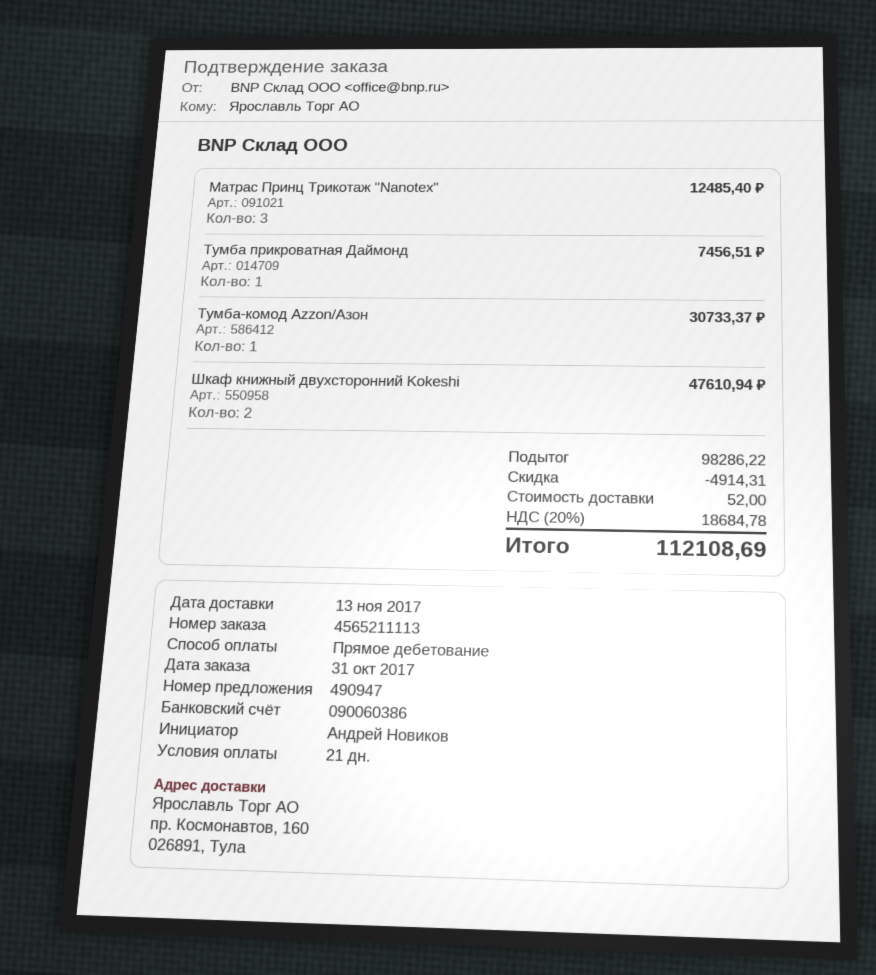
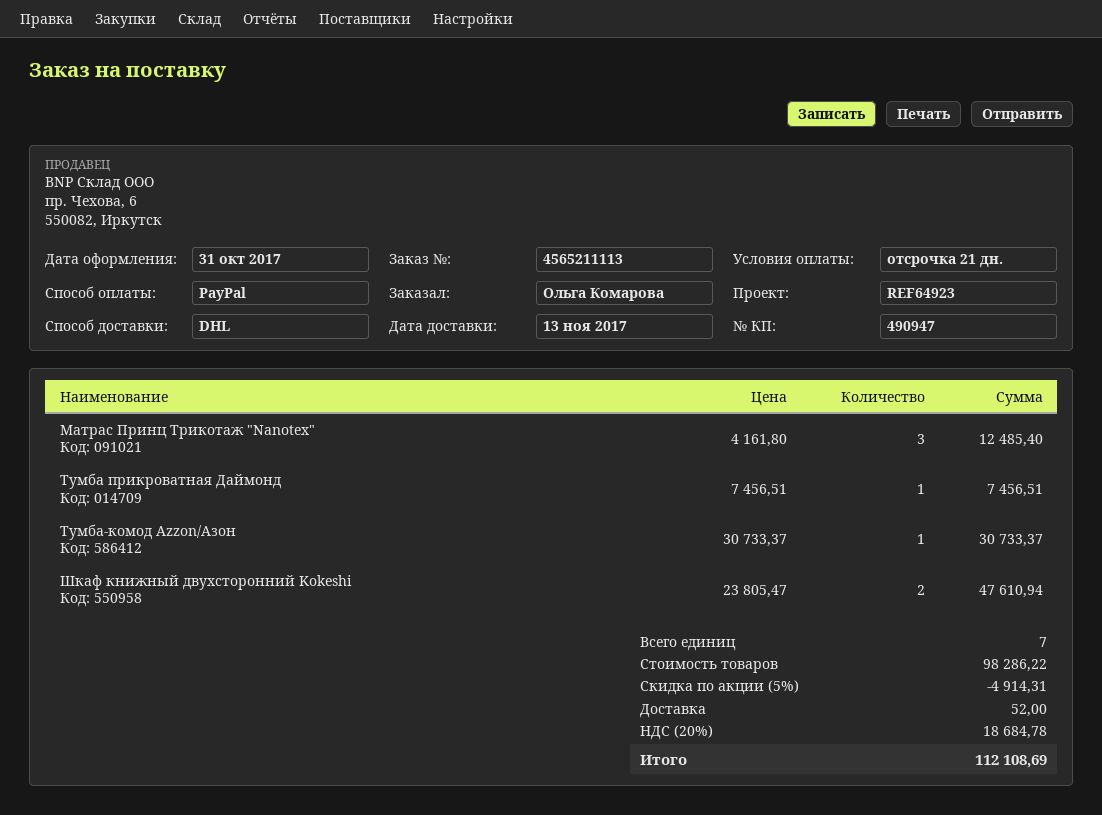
ordered by: Андрей Новиков -> Ольга Комарова
payment method: direct debit -> PayPal

